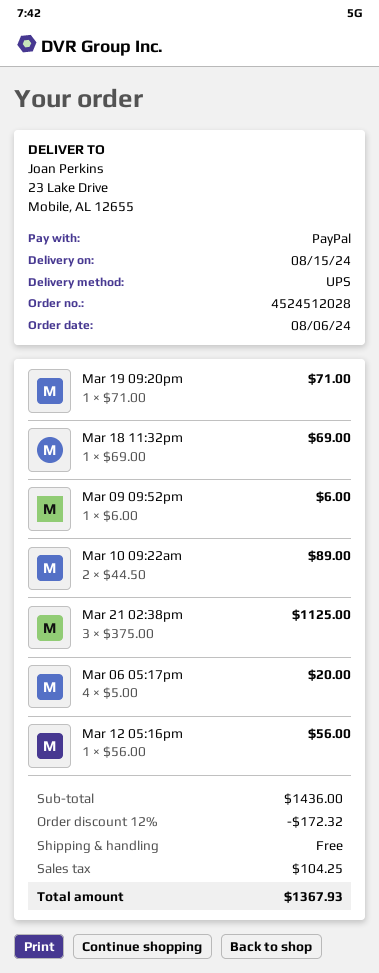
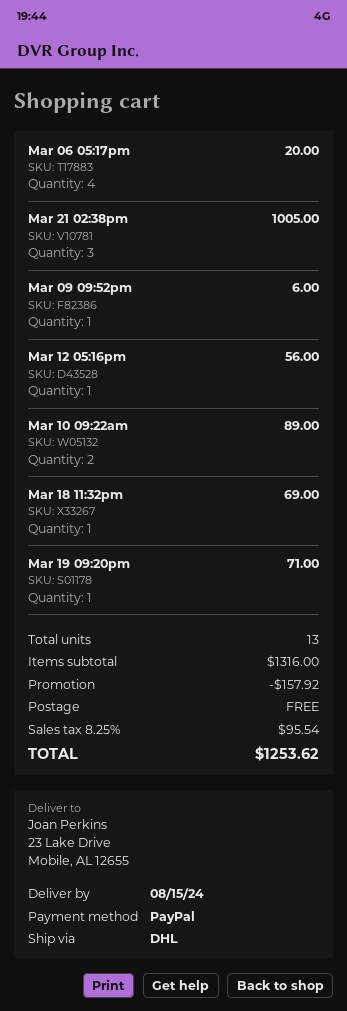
shipping method: UPS -> DHL
Mar 21 02:38pm: 3 for 1125.00 -> 3 for 1005.00
subtotal: 1436.00 -> 1316.00
discount: 172.32 -> 157.92
tax: 104.25 -> 95.54
total: 1367.93 -> 1253.62

